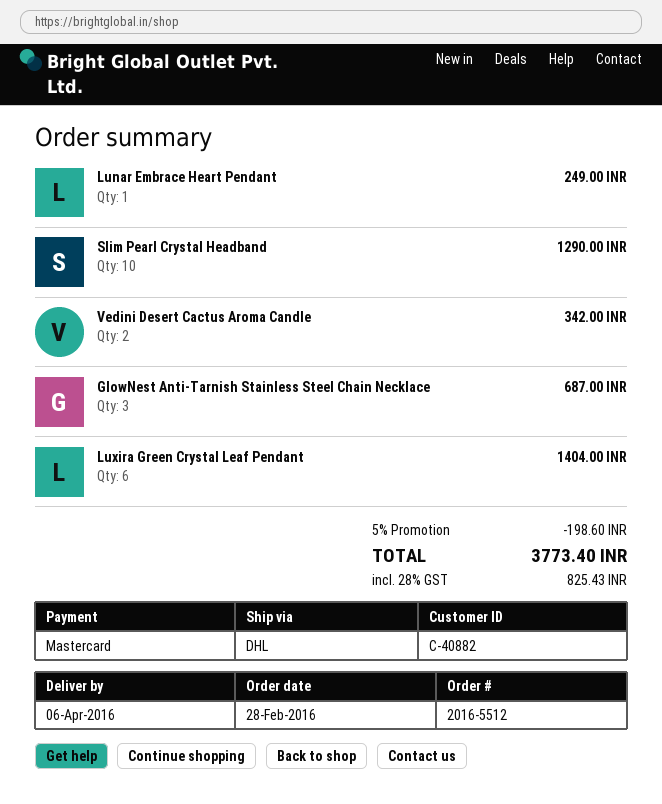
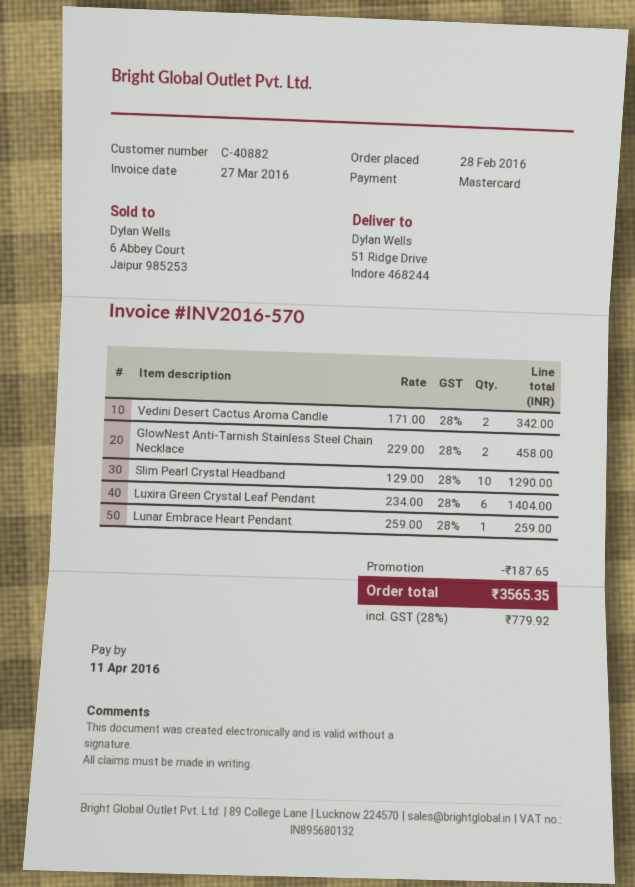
Lunar Embrace Heart Pendant: 1 for 249.00 -> 1 for 259.00
GlowNest Anti-Tarnish Stainless Steel Chain Necklace: 3 for 687.00 -> 2 for 458.00
discount: 198.60 -> 187.65
tax: 28% = 825.43 -> 28% = 779.92
total: 3773.40 -> 3565.35

